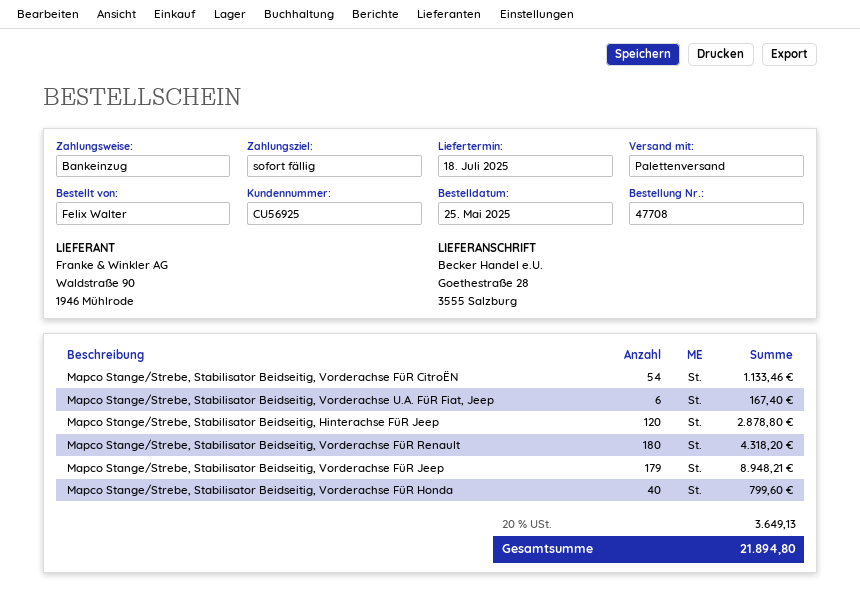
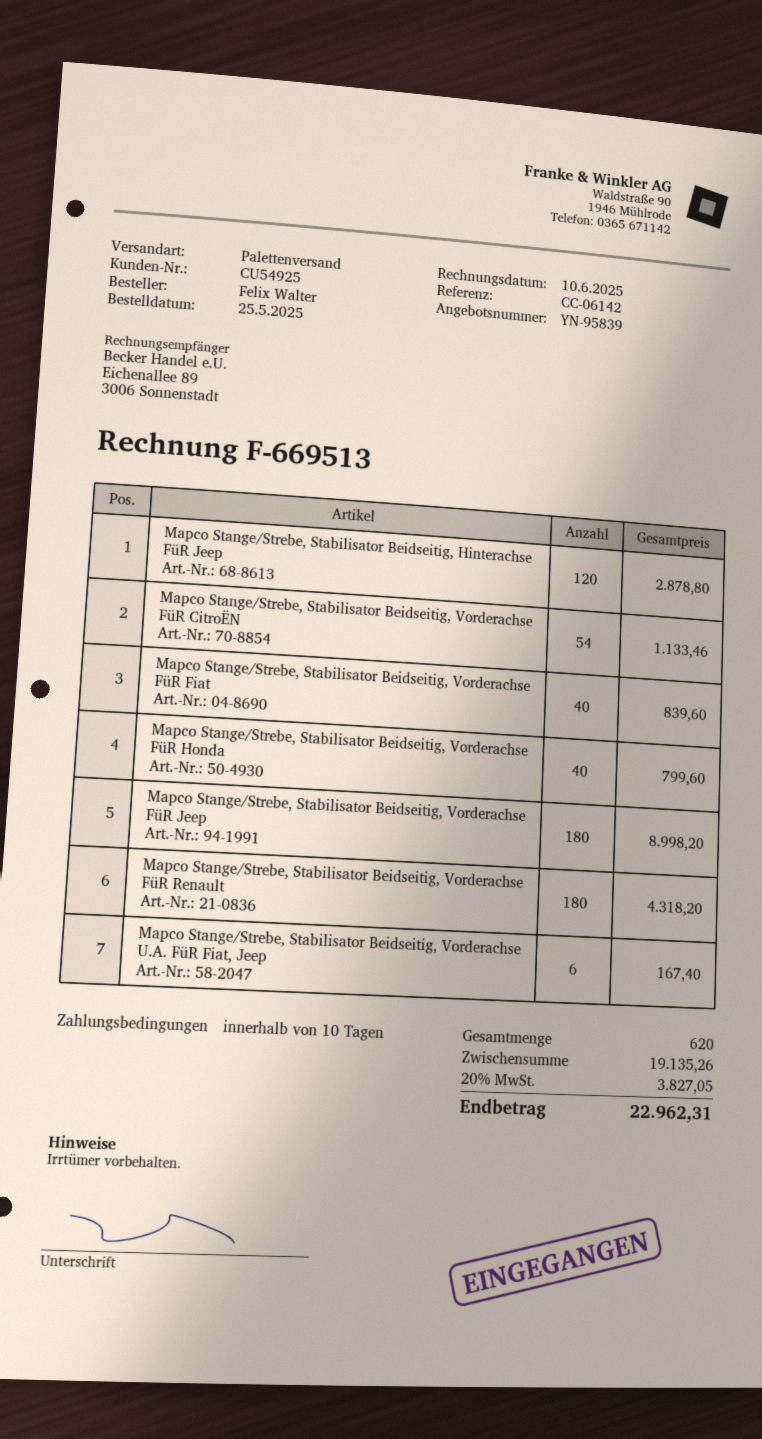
payment terms: on receipt -> 10 days
customer number: CU56925 -> CU54925
Mapco Stange/Strebe, Stabilisator Beidseitig, Vorderachse FüR Jeep: 179 for 8948.21 -> 180 for 8998.20
Mapco Stange/Strebe, Stabilisator Beidseitig, Vorderachse FüR Fiat: none -> 40 for 839.60
tax: 20% = 3649.13 -> 20% = 3827.05
total: 21894.80 -> 22962.31

